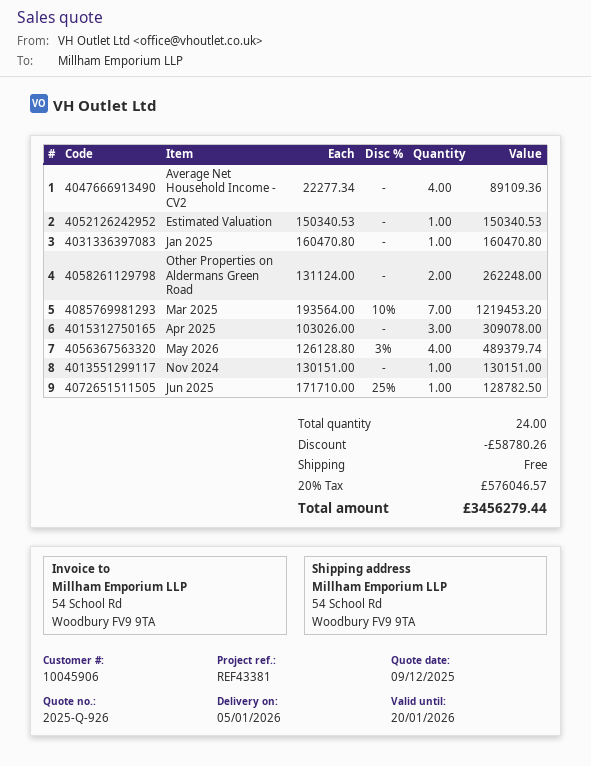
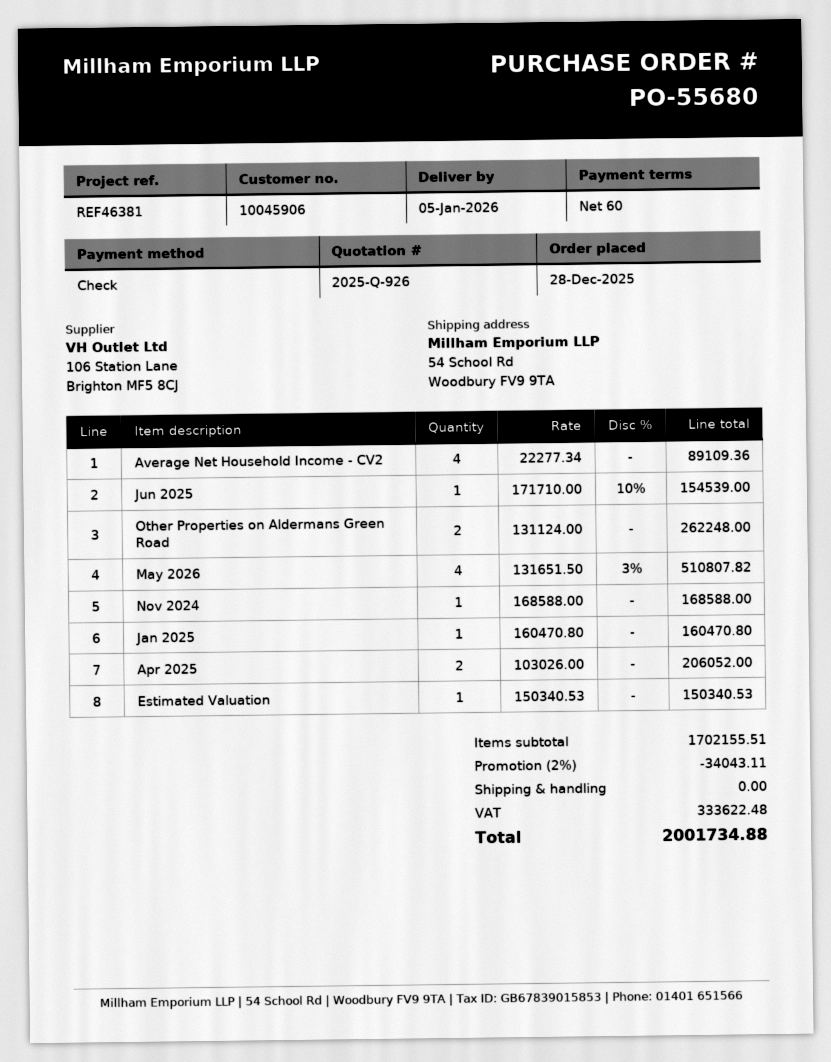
reference: REF43381 -> REF46381
Mar 2025: 7 x 193564.00 - 10% = 1219453.20 -> none
Apr 2025: 3 x 103026.00 = 309078.00 -> 2 x 103026.00 = 206052.00
May 2026: 4 x 126128.80 - 3% = 489379.74 -> 4 x 131651.50 - 3% = 510807.82
Nov 2024: 1 x 130151.00 = 130151.00 -> 1 x 168588.00 = 168588.00
Jun 2025: 1 x 171710.00 - 25% = 128782.50 -> 1 x 171710.00 - 10% = 154539.00
discount: 58780.26 -> 34043.11
tax: 576046.57 -> 333622.48
total: 3456279.44 -> 2001734.88

